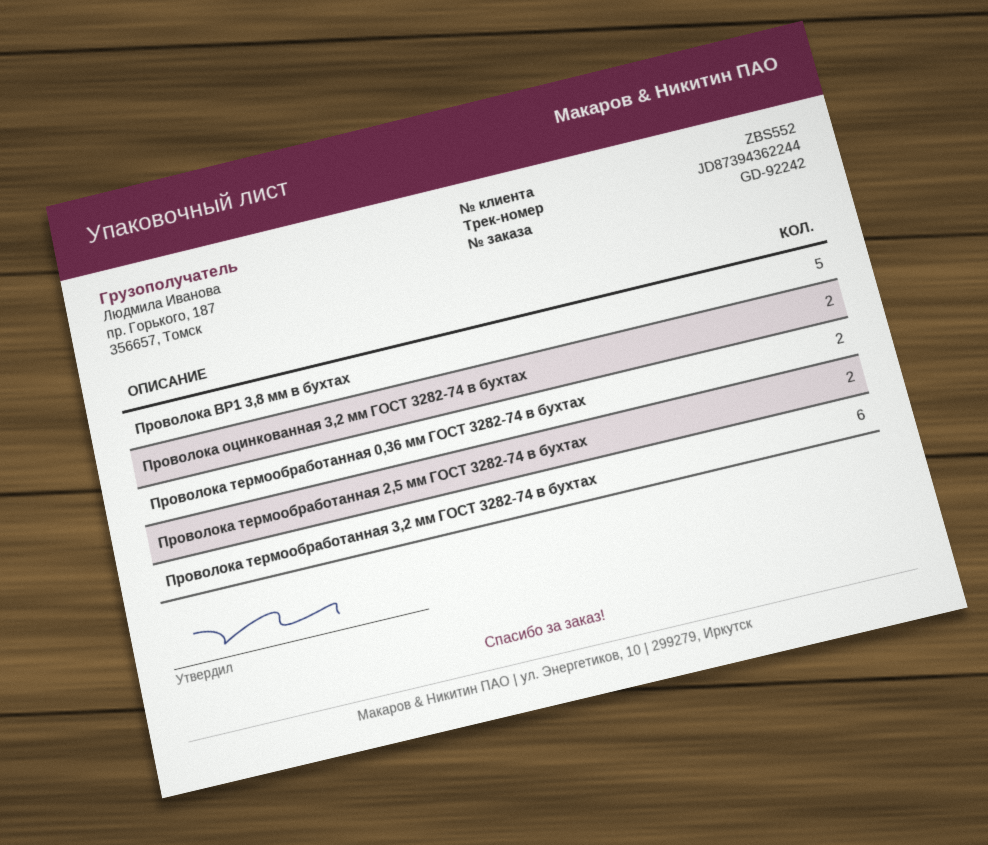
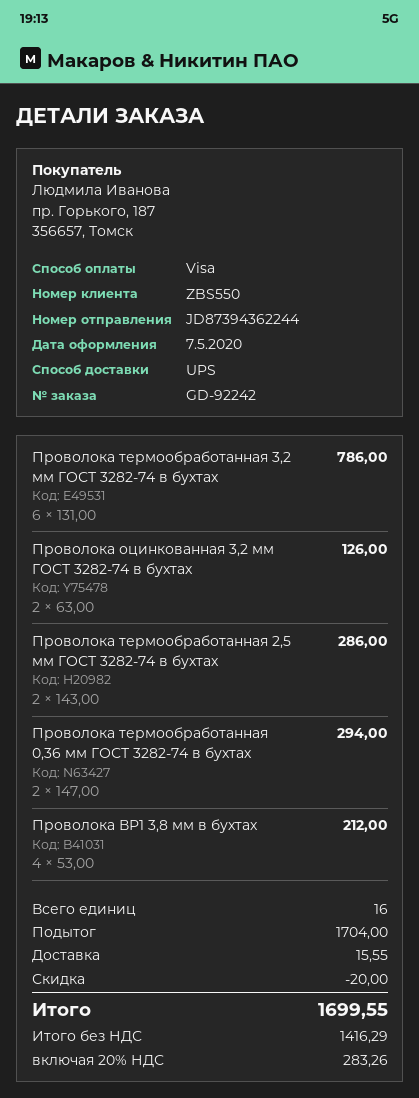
customer number: ZBS552 -> ZBS550
Проволока ВР1 3,8 мм в бухтах: 5 -> 4

